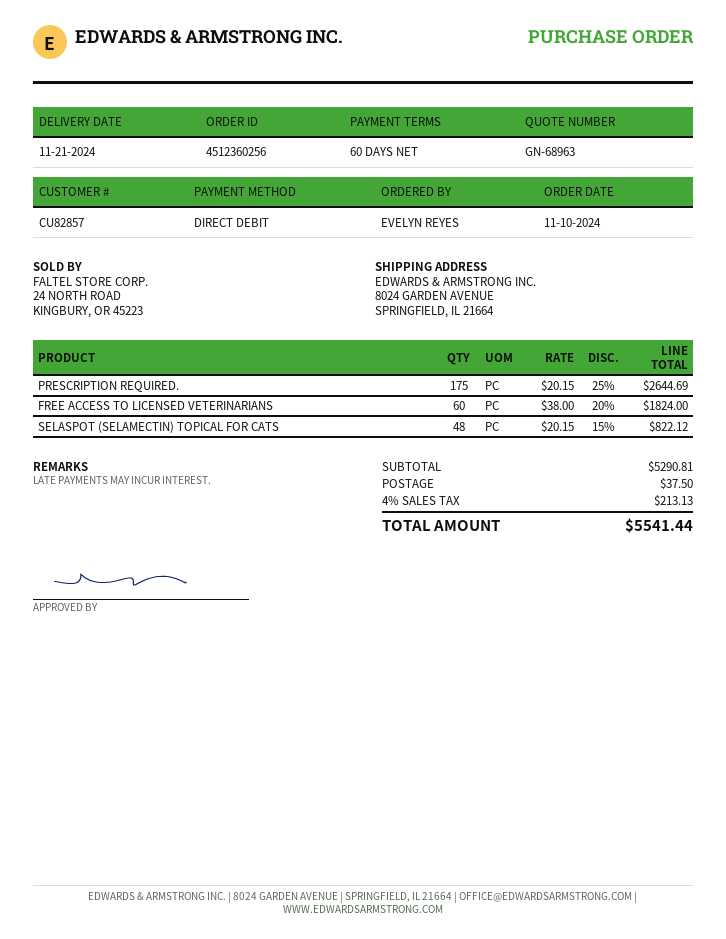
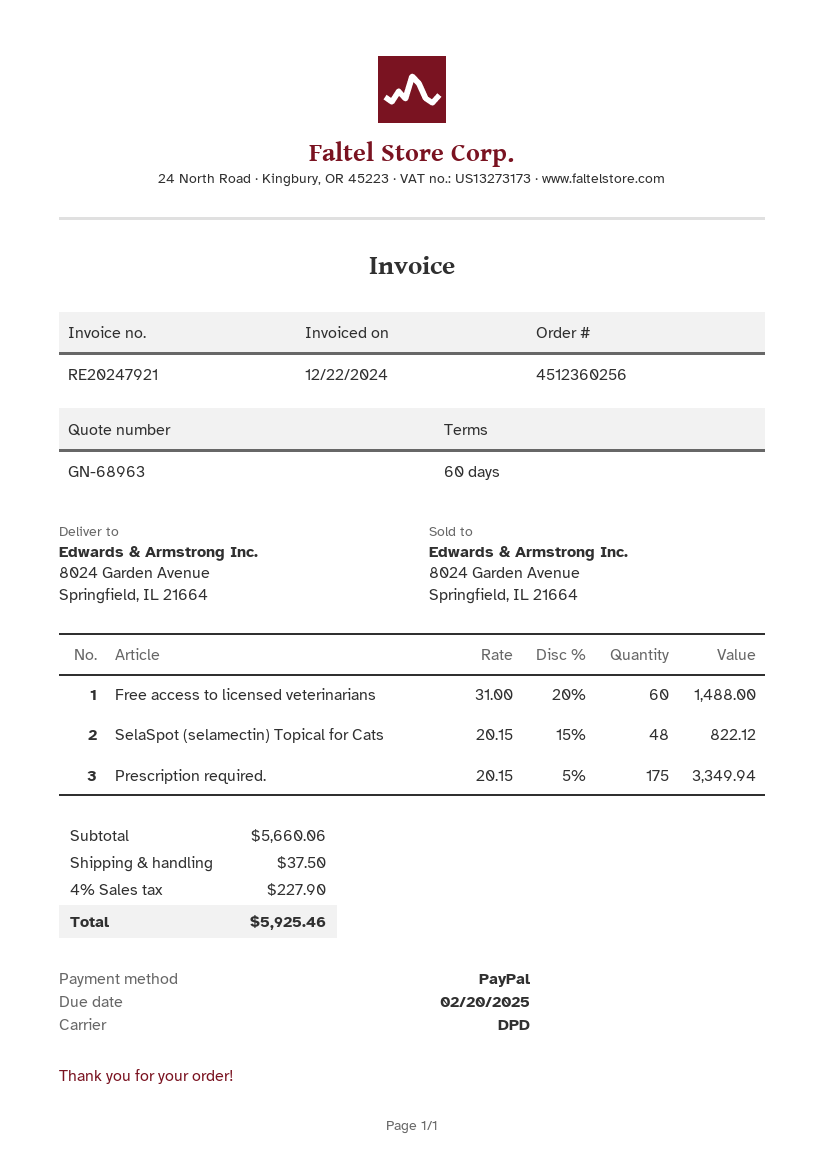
payment method: direct debit -> PayPal
PRESCRIPTION REQUIRED.: 175 x 20.15 - 25% = 2644.69 -> 175 x 20.15 - 5% = 3349.94
FREE ACCESS TO LICENSED VETERINARIANS: 60 x 38.00 - 20% = 1824.00 -> 60 x 31.00 - 20% = 1488.00
subtotal: 5290.81 -> 5660.06
tax: 4% = 213.13 -> 4% = 227.90
total: 5541.44 -> 5925.46

